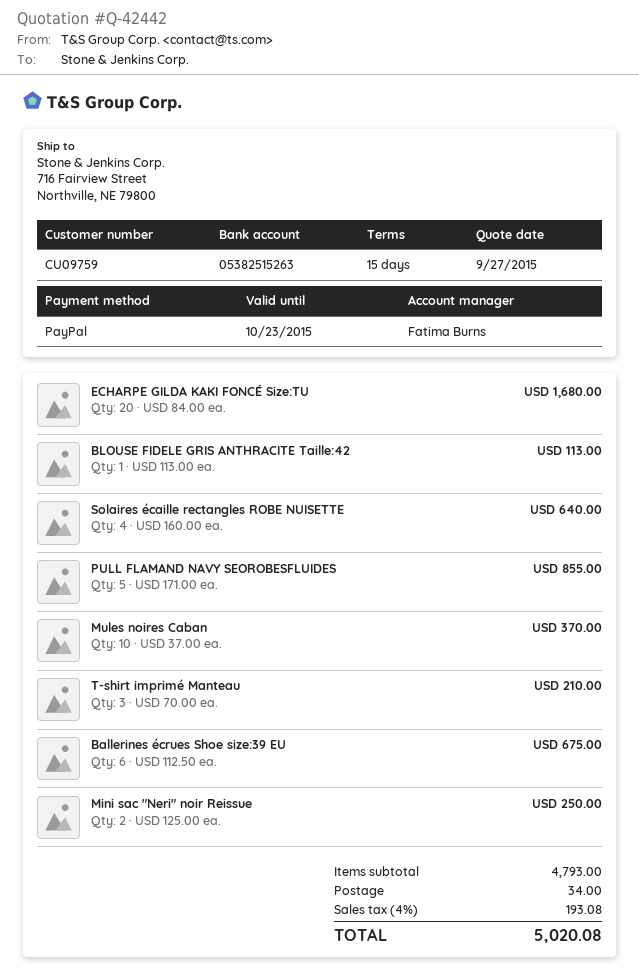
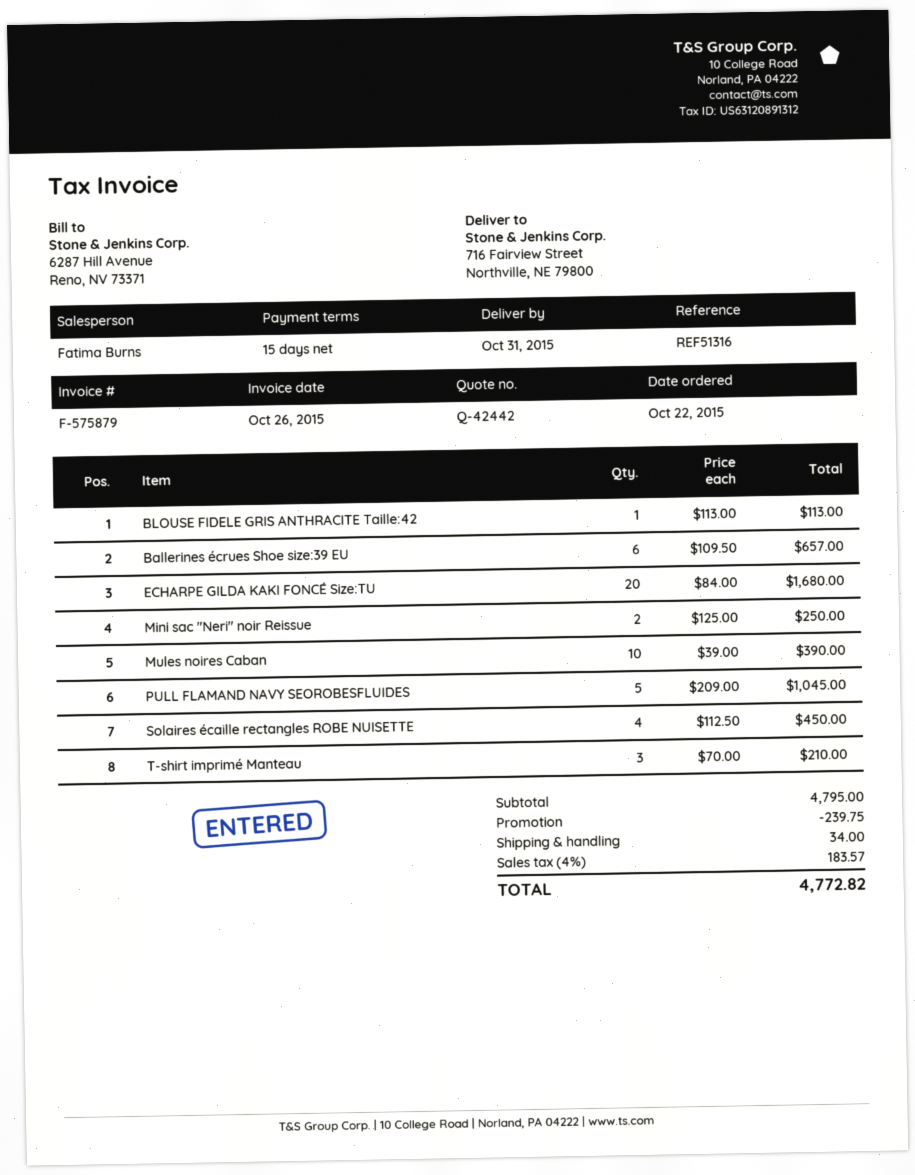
Solaires écaille rectangles ROBE NUISETTE: 4 x 160.00 = 640.00 -> 4 x 112.50 = 450.00
PULL FLAMAND NAVY SEOROBESFLUIDES: 5 x 171.00 = 855.00 -> 5 x 209.00 = 1045.00
Mules noires Caban: 10 x 37.00 = 370.00 -> 10 x 39.00 = 390.00
Ballerines écrues Shoe size:39 EU: 6 x 112.50 = 675.00 -> 6 x 109.50 = 657.00
subtotal: 4793.00 -> 4795.00
discount: none -> 239.75
tax: 4% = 193.08 -> 4% = 183.57
total: 5020.08 -> 4772.82

